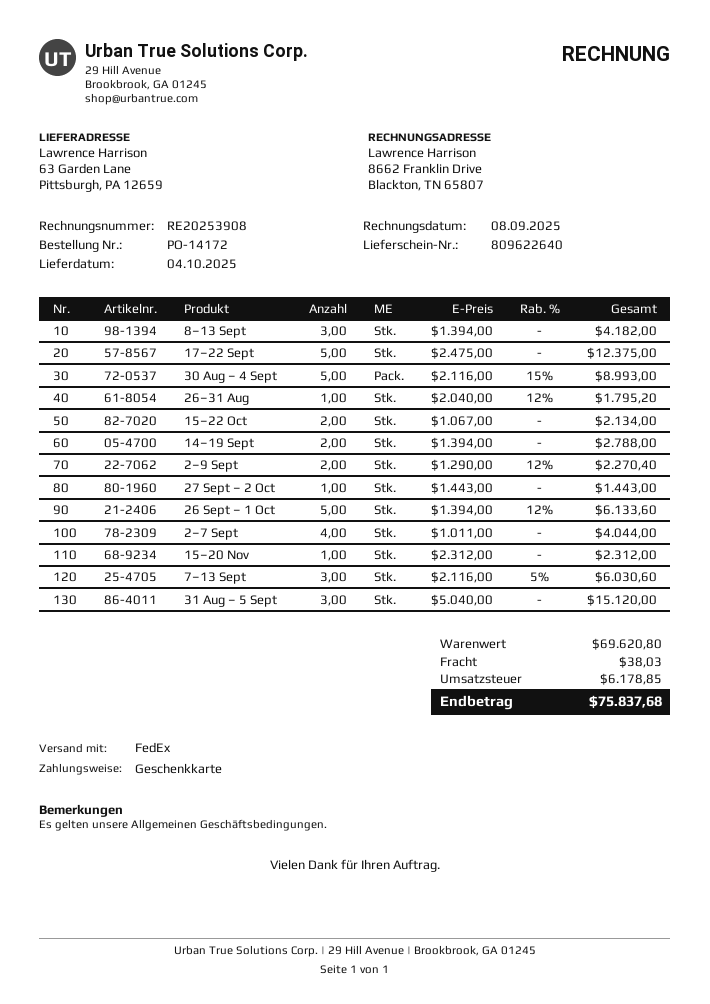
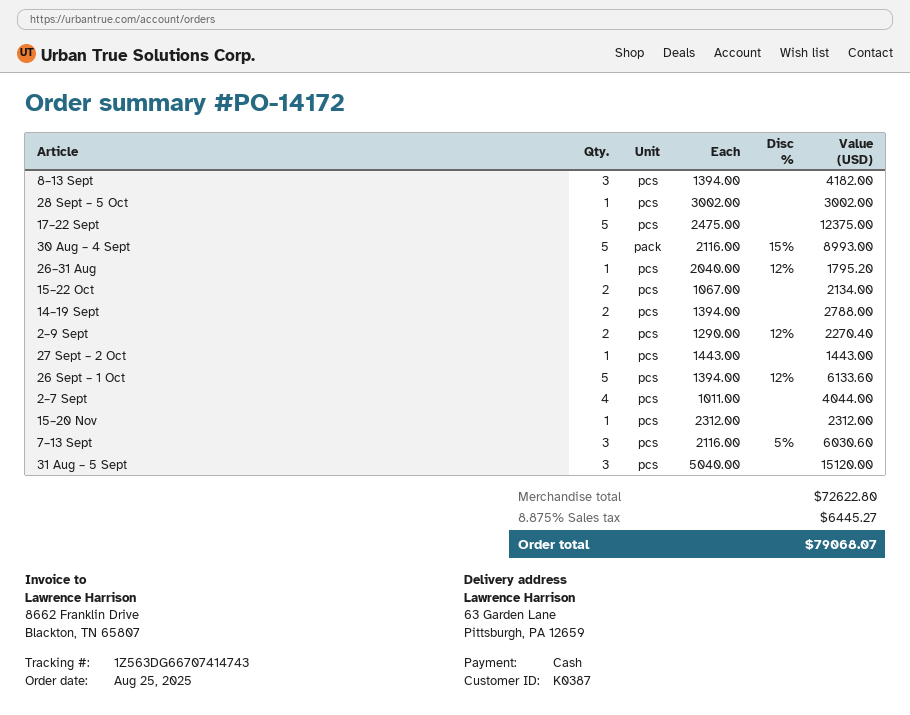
payment method: gift card -> cash
28 Sept – 5 Oct: none -> 1 x 3002.00 = 3002.00
subtotal: 69620.80 -> 72622.80
shipping: 38.03 -> none
tax: 6178.85 -> 6445.27
total: 75837.68 -> 79068.07

